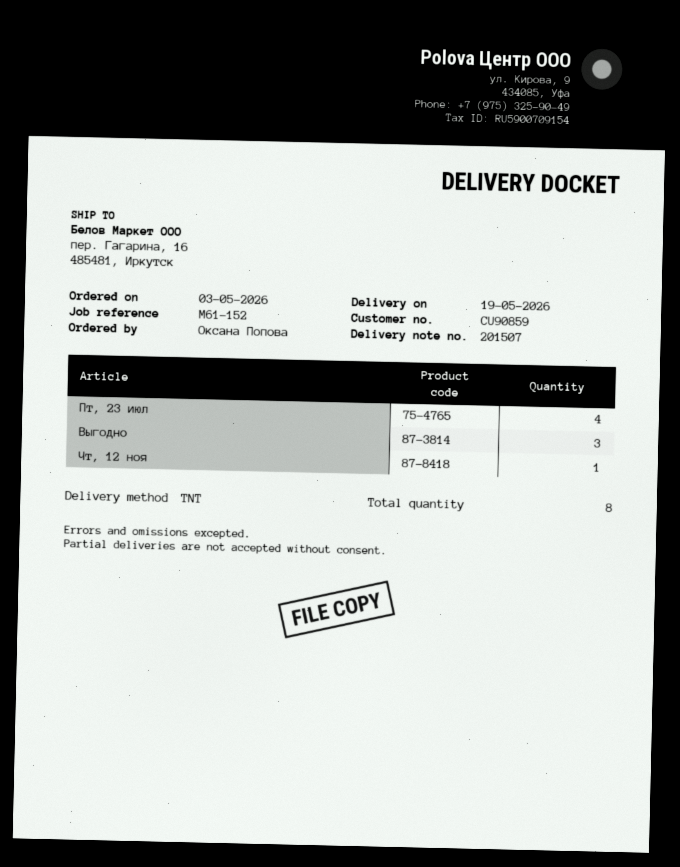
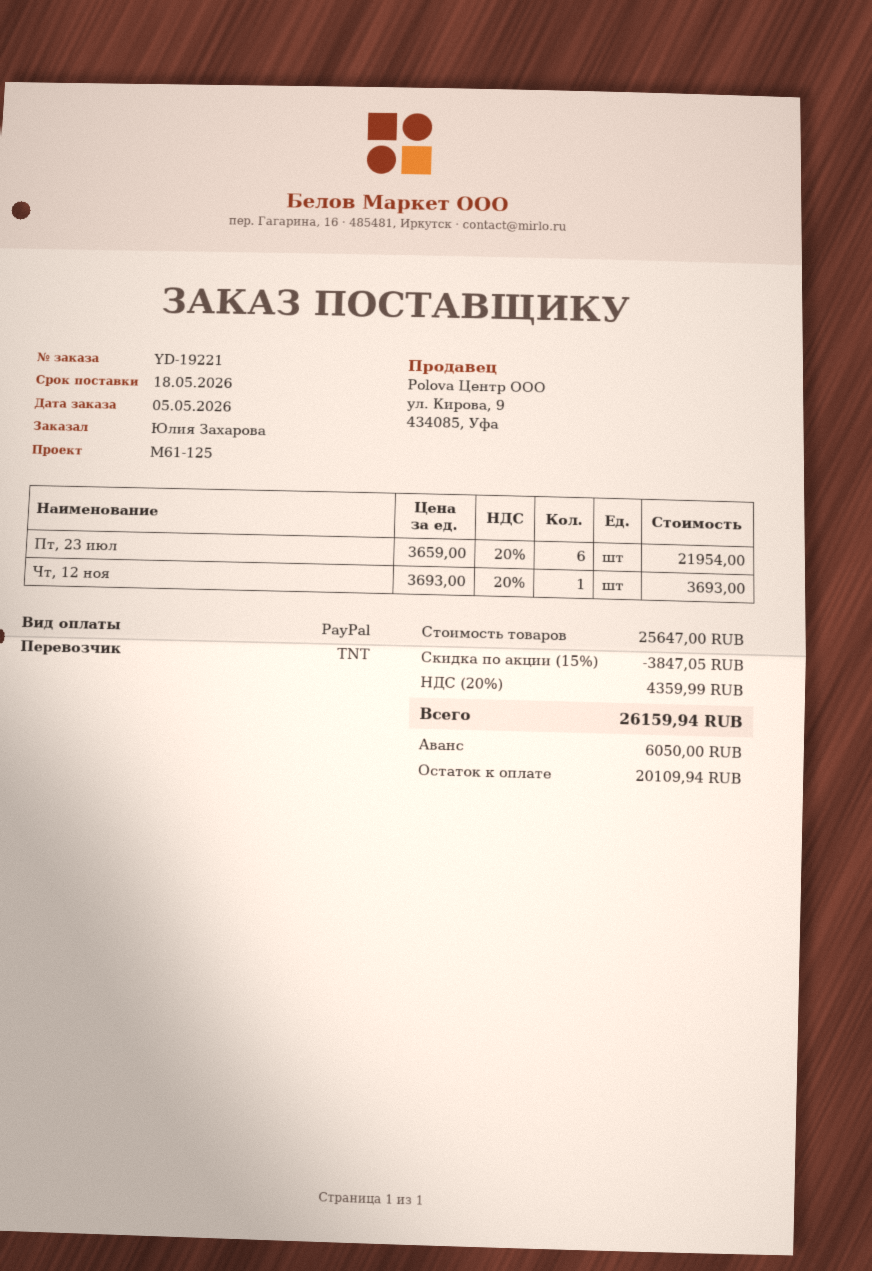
order date: 2026-05-03 -> 2026-05-05
delivery date: 2026-05-19 -> 2026-05-18
reference: M61-152 -> M61-125
ordered by: Оксана Попова -> Юлия Захарова
Пт, 23 июл: 4 -> 6
Выгодно: 3 -> none

